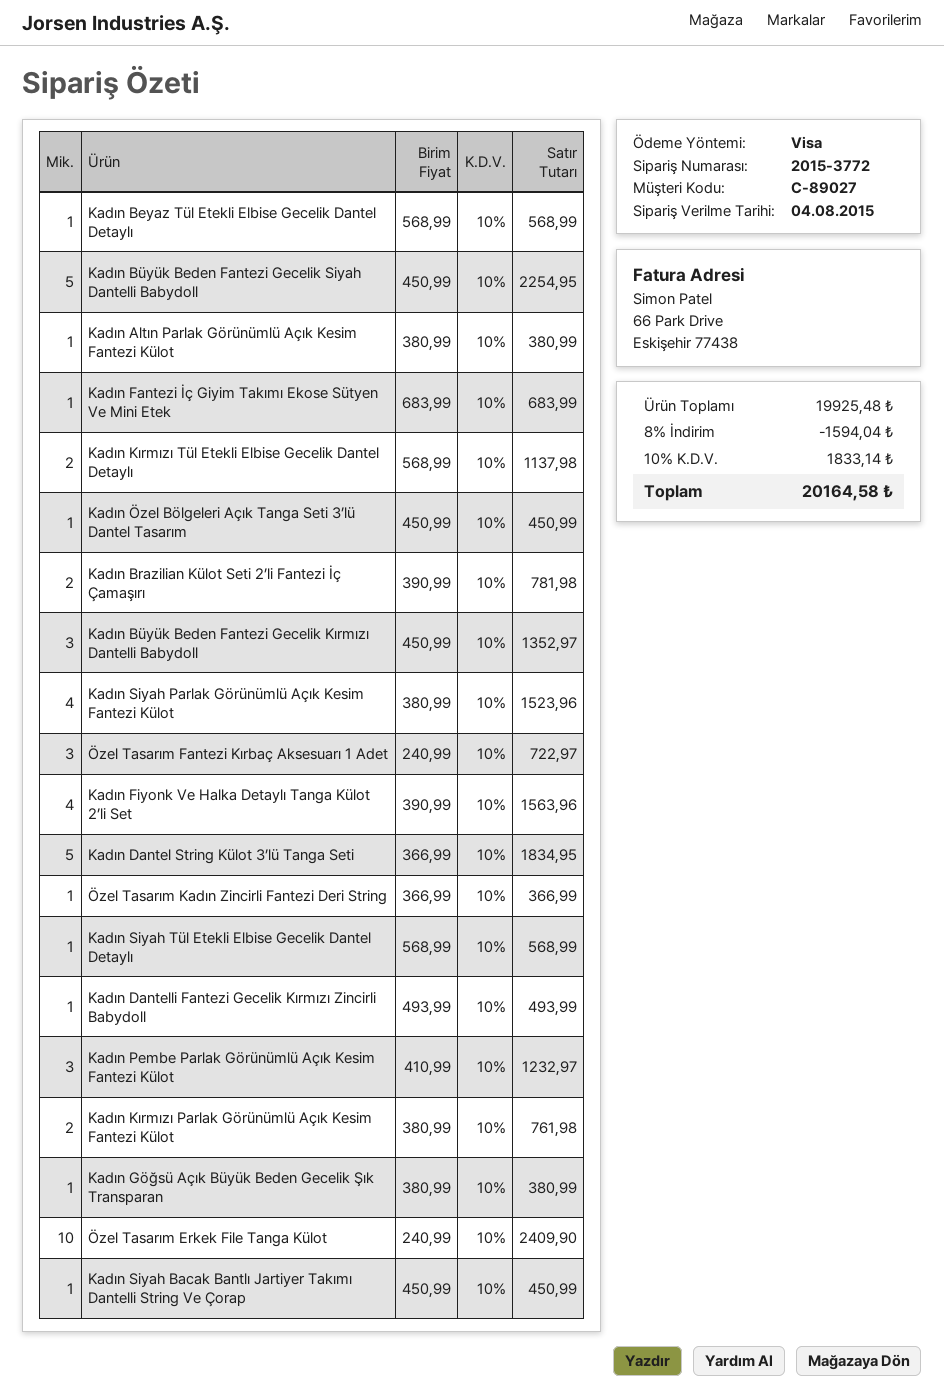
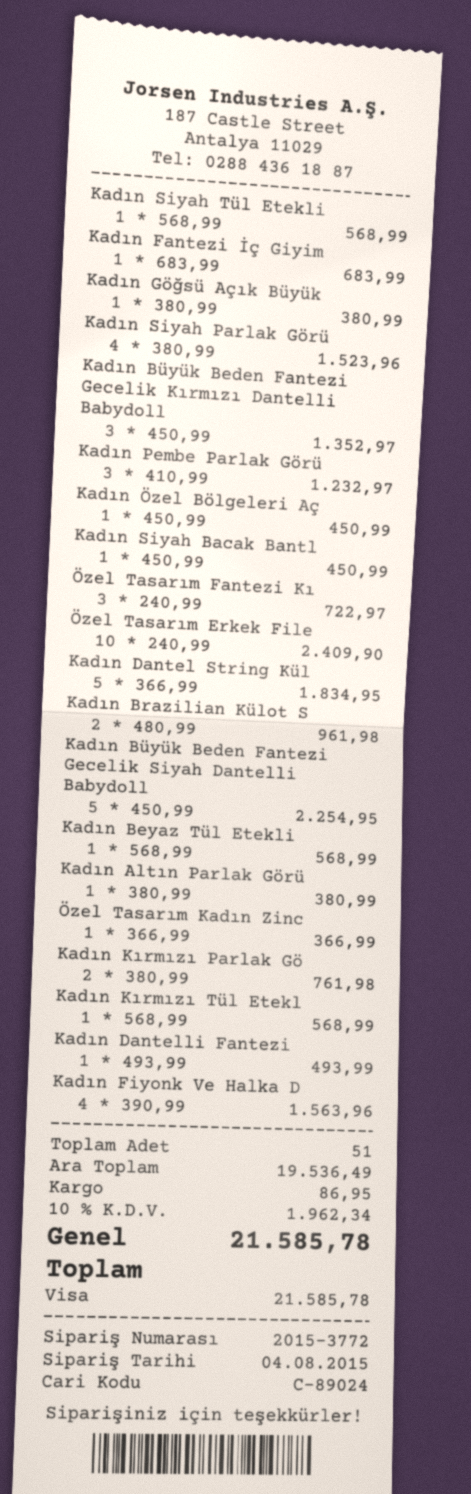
customer number: C-89027 -> C-89024
Kadın Kırmızı Tül Etekli Elbise Gecelik Dantel Detaylı: 2 x 568.99 = 1137.98 -> 1 x 568.99 = 568.99
Kadın Brazilian Külot Seti 2’li Fantezi İç Çamaşırı: 2 x 390.99 = 781.98 -> 2 x 480.99 = 961.98
subtotal: 19925.48 -> 19536.49
discount: 8% = 1594.04 -> none
shipping: none -> 86.95
tax: 10% = 1833.14 -> 10% = 1962.34
total: 20164.58 -> 21585.78

